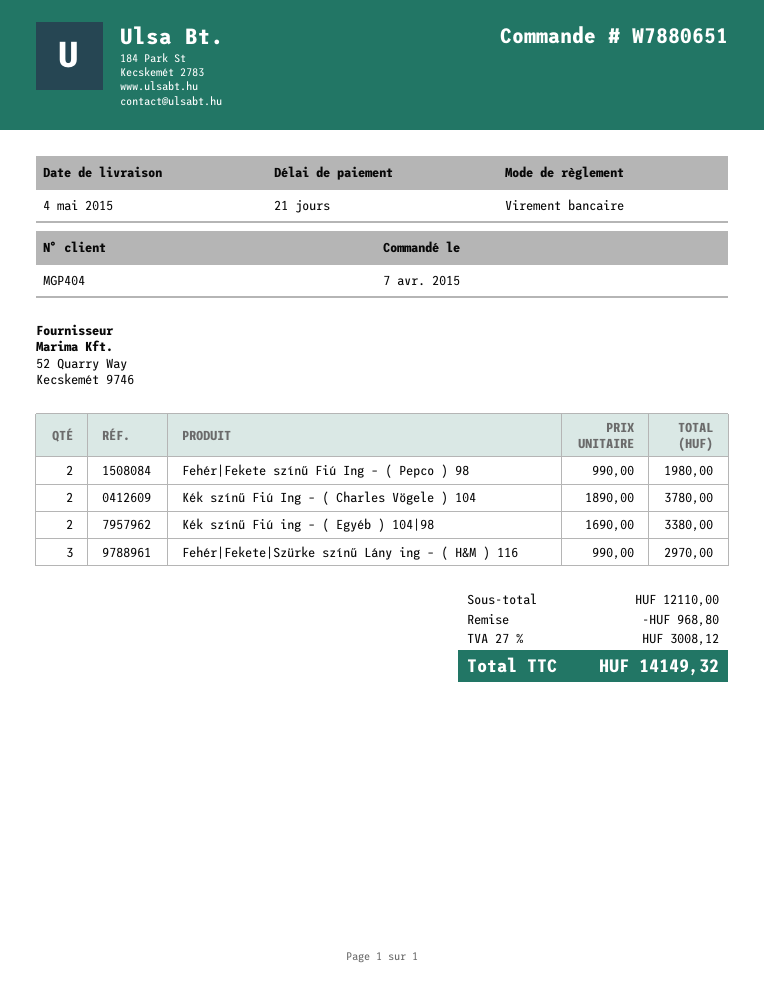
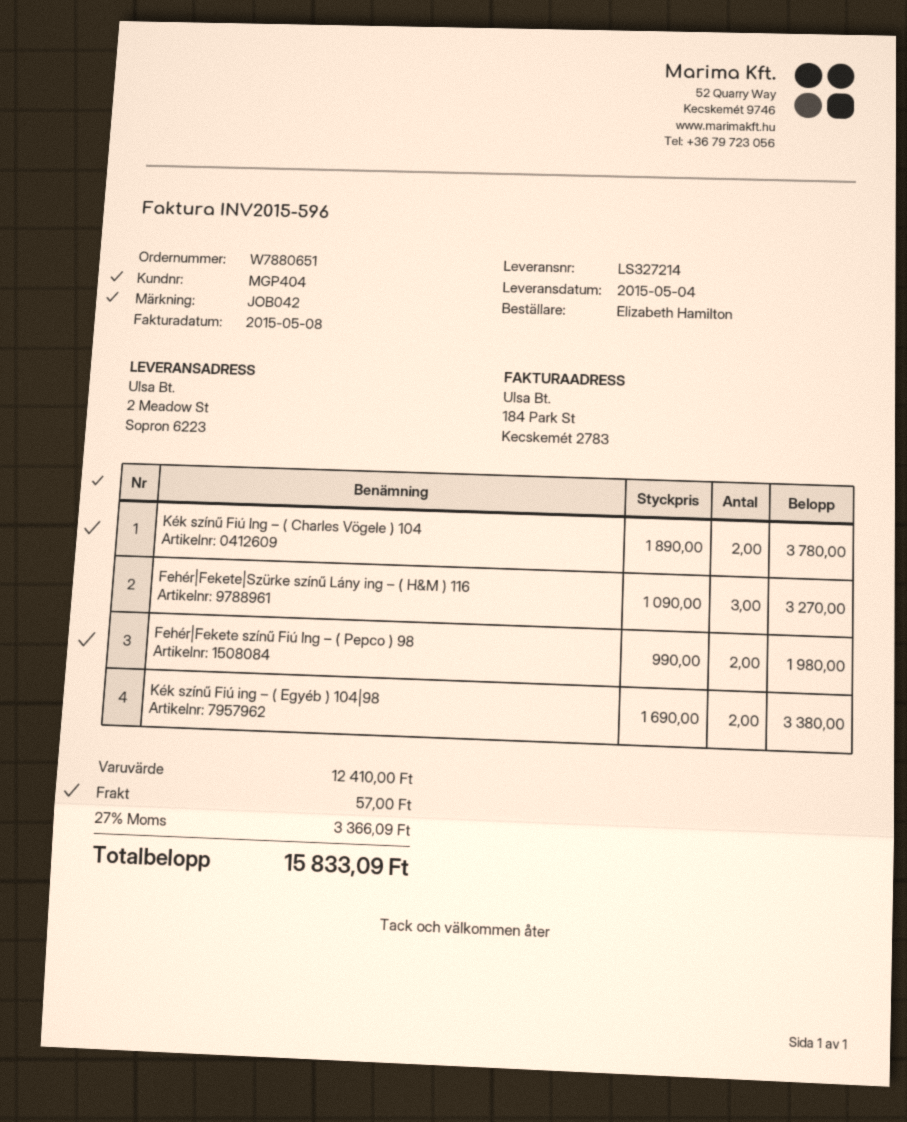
Fehér|Fekete|Szürke színű Lány ing – ( H&M ) 116: 3 x 990.00 = 2970.00 -> 3 x 1090.00 = 3270.00
subtotal: 12110.00 -> 12410.00
discount: 968.80 -> none
shipping: none -> 57.00
tax: 27% = 3008.12 -> 27% = 3366.09
total: 14149.32 -> 15833.09

